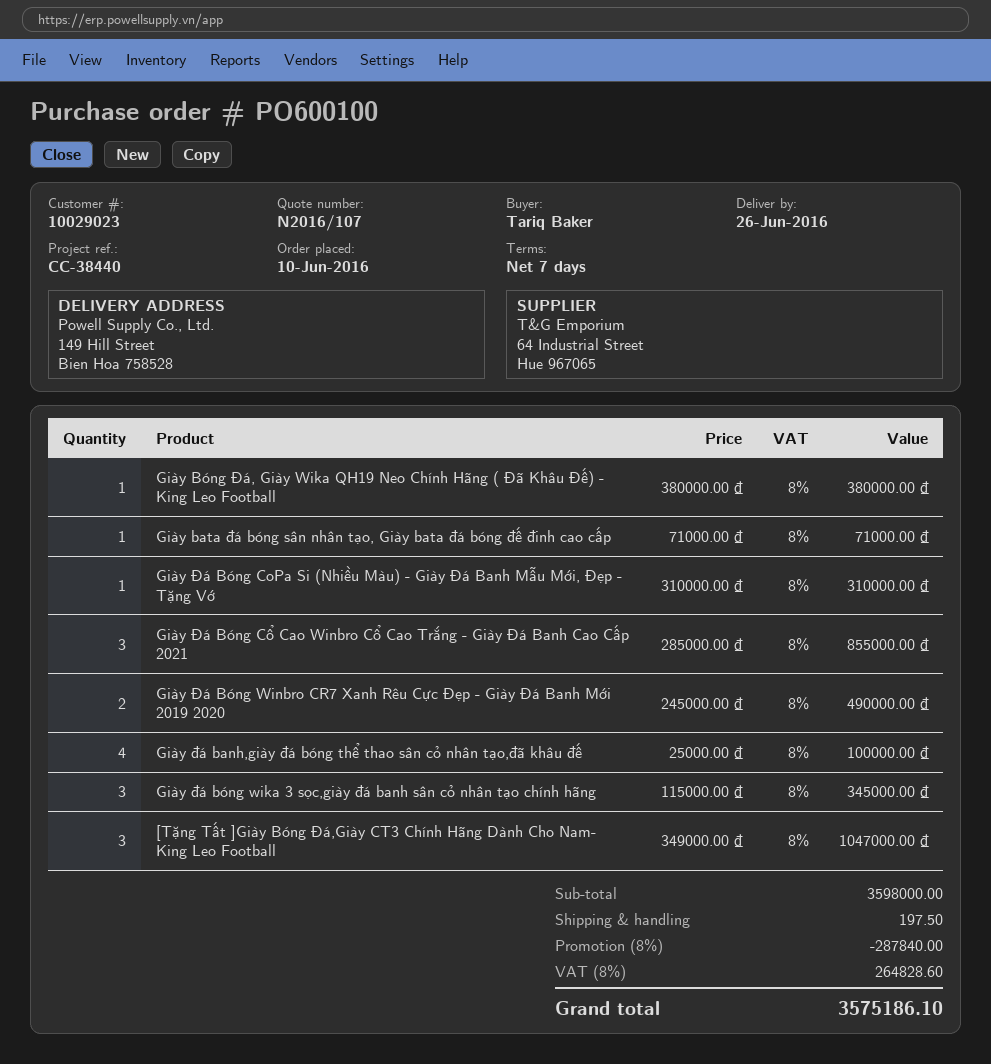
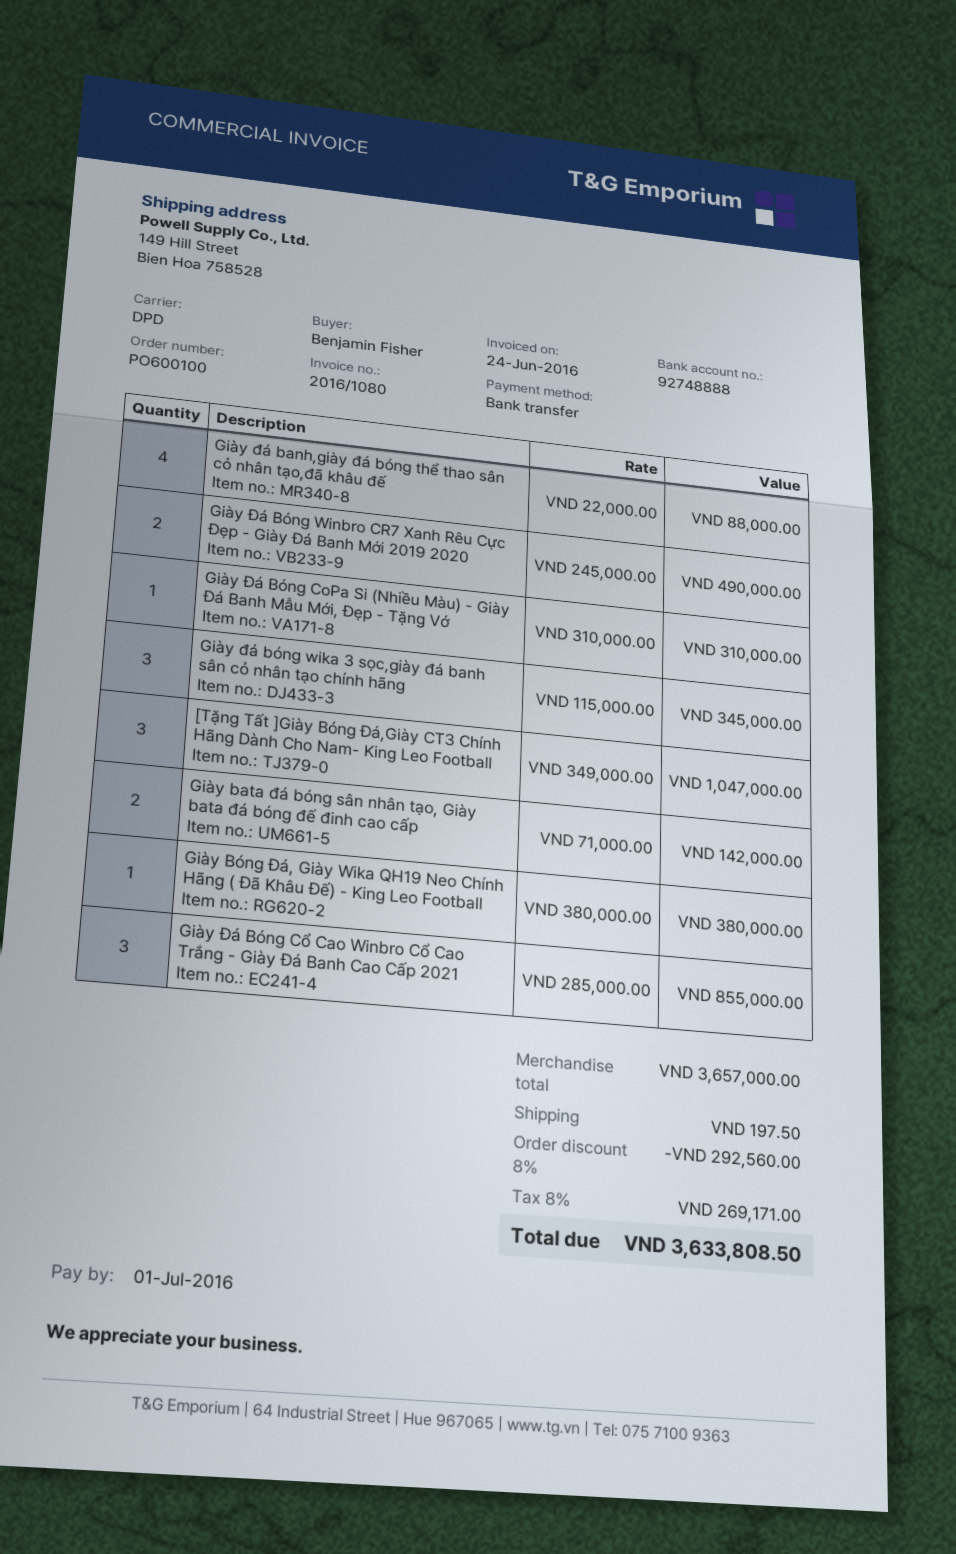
ordered by: Tariq Baker -> Benjamin Fisher
Giày bata đá bóng sân nhân tạo, Giày bata đá bóng đế đinh cao cấp: 1 x 71000.00 = 71000.00 -> 2 x 71000.00 = 142000.00
Giày đá banh,giày đá bóng thể thao sân cỏ nhân tạo,đã khâu đế: 4 x 25000.00 = 100000.00 -> 4 x 22000.00 = 88000.00
subtotal: 3598000.00 -> 3657000.00
discount: 8% = 287840.00 -> 8% = 292560.00
tax: 8% = 264828.60 -> 8% = 269171.00
total: 3575186.10 -> 3633808.50

